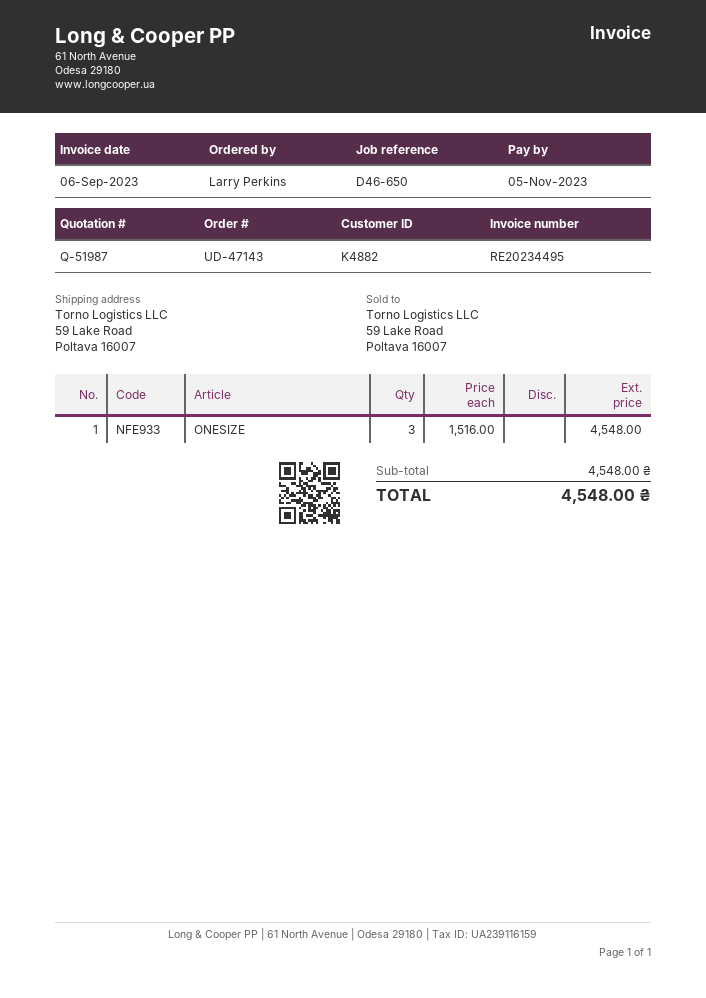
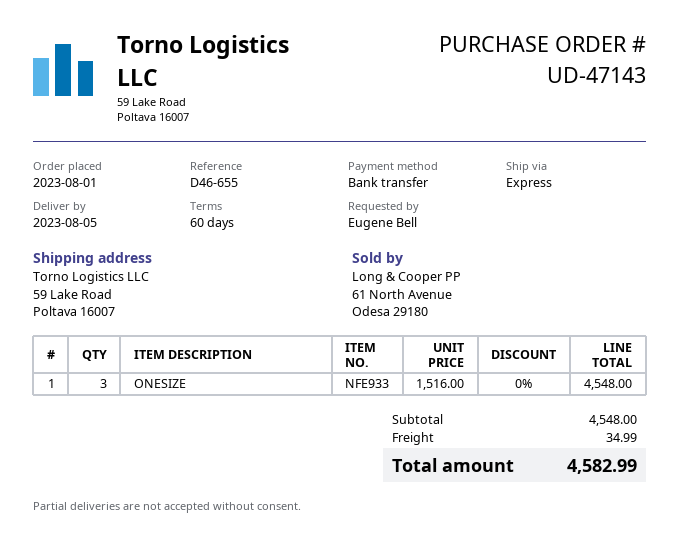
reference: D46-650 -> D46-655
ordered by: Larry Perkins -> Eugene Bell
shipping: none -> 34.99
total: 4548.00 -> 4582.99

